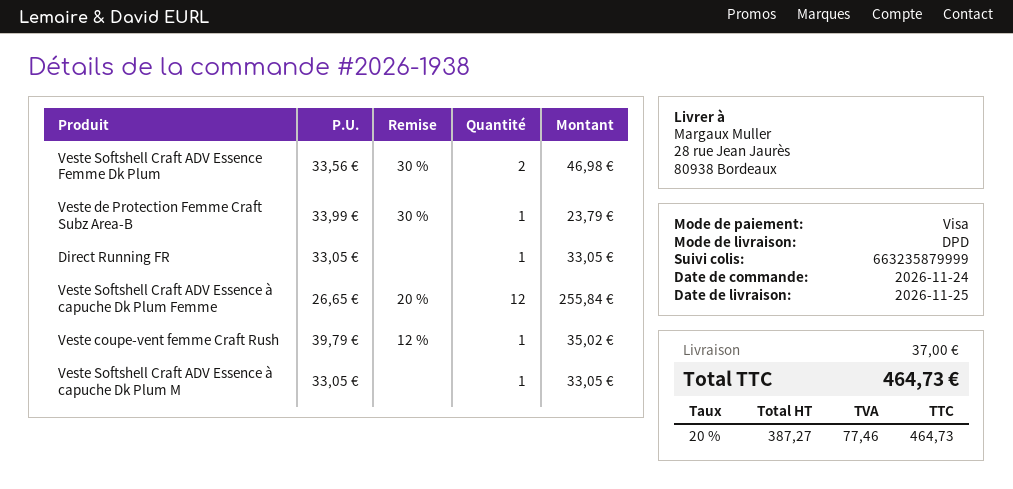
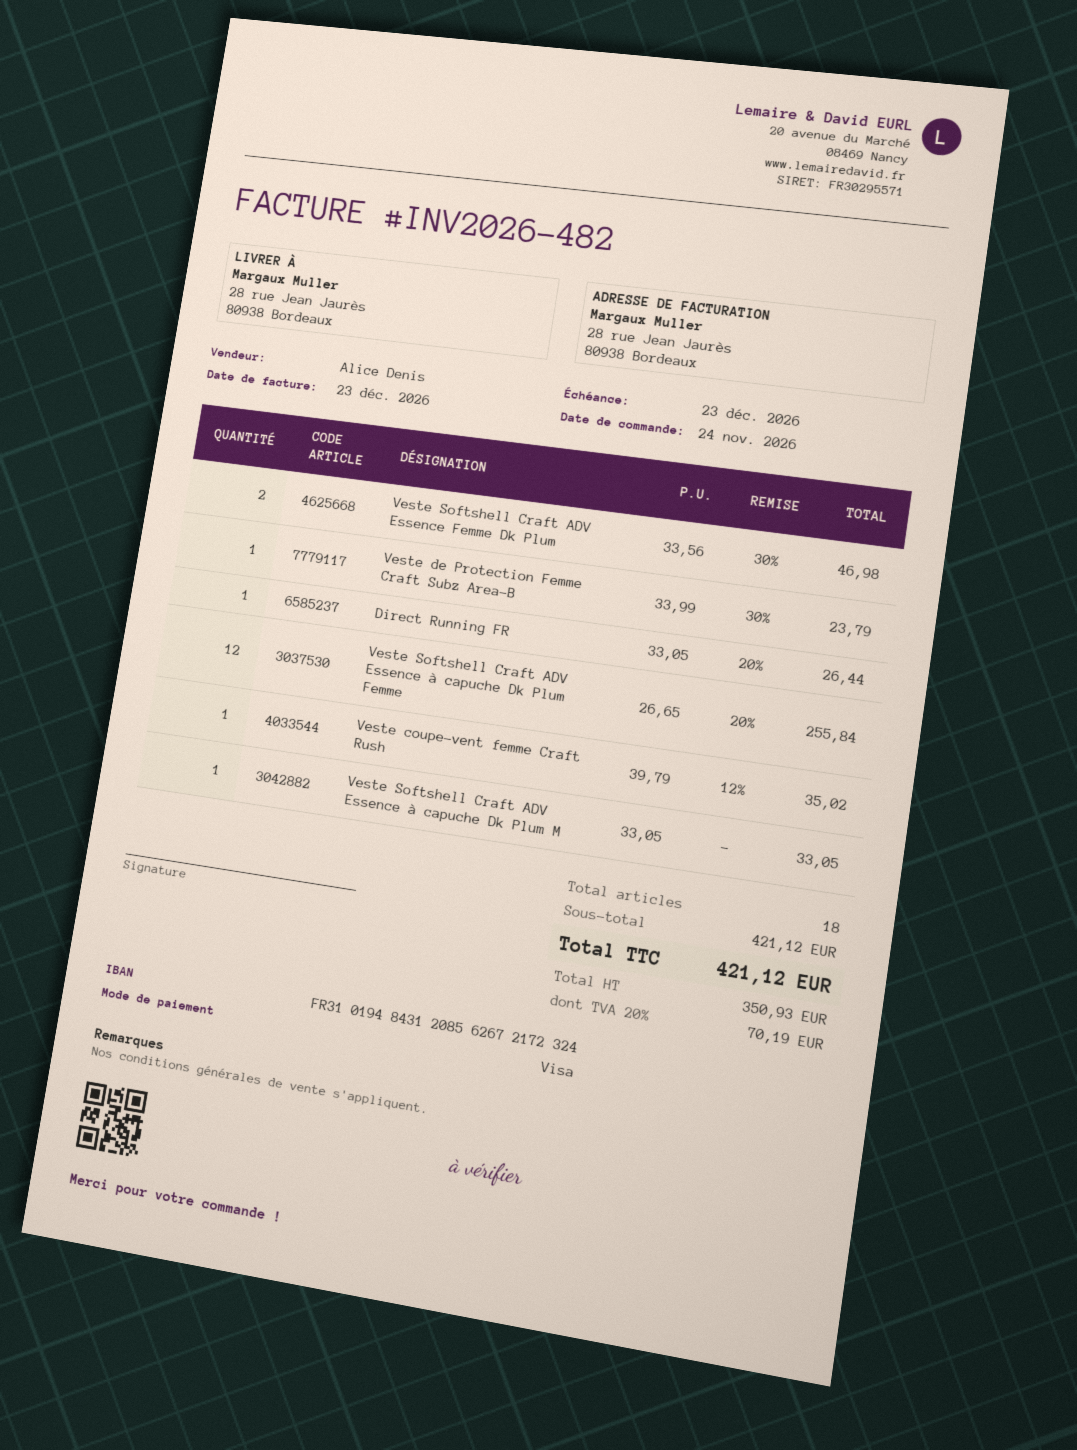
Direct Running FR: 1 x 33.05 = 33.05 -> 1 x 33.05 - 20% = 26.44
shipping: 37.00 -> none
net: 387.27 -> 350.93
tax: 20% = 77.46 -> 20% = 70.19
total: 464.73 -> 421.12

